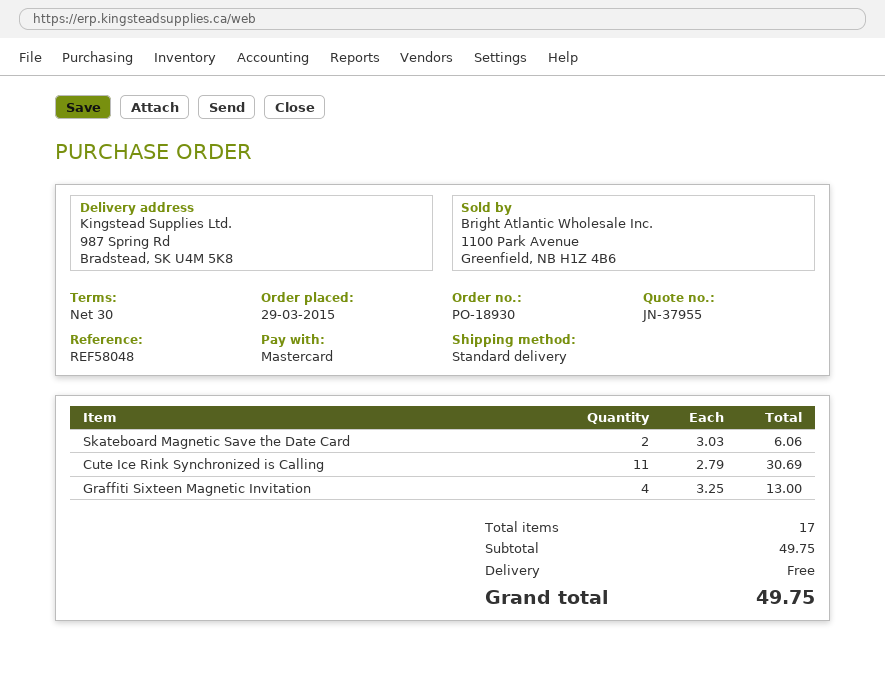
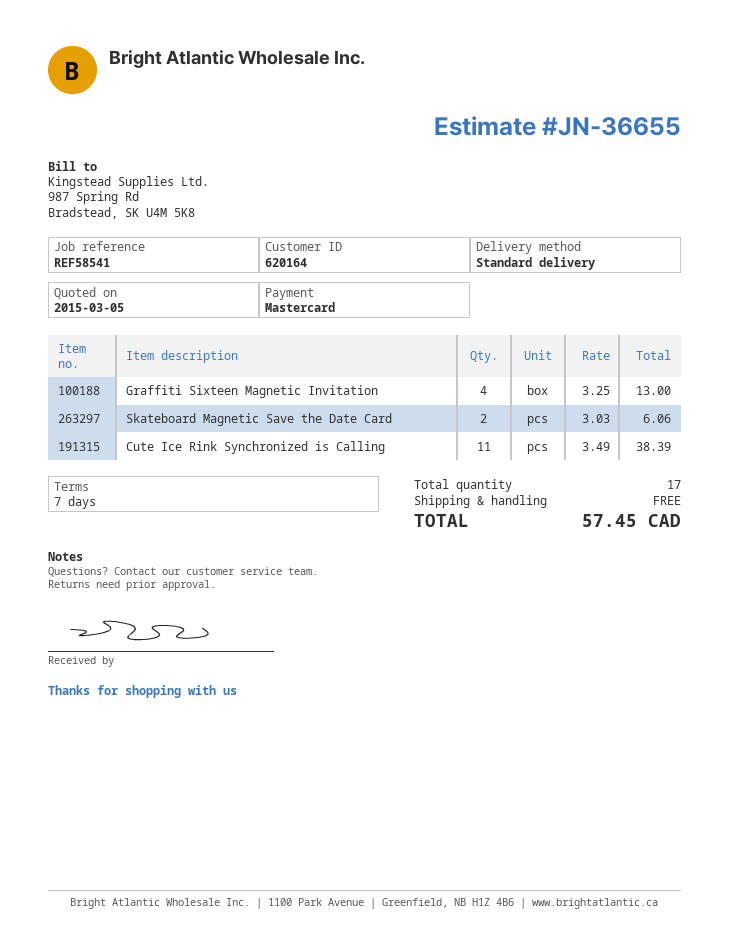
quote number: JN-37955 -> JN-36655
payment terms: 30 days -> 7 days
reference: REF58048 -> REF58541
Cute Ice Rink Synchronized is Calling: 11 x 2.79 = 30.69 -> 11 x 3.49 = 38.39
total: 49.75 -> 57.45

